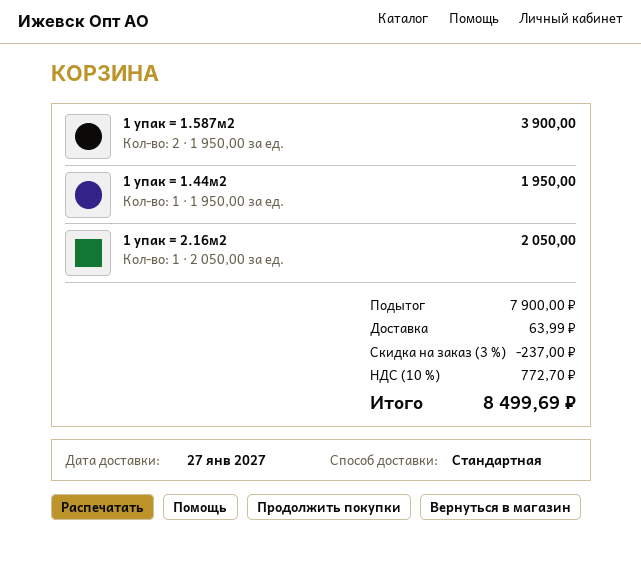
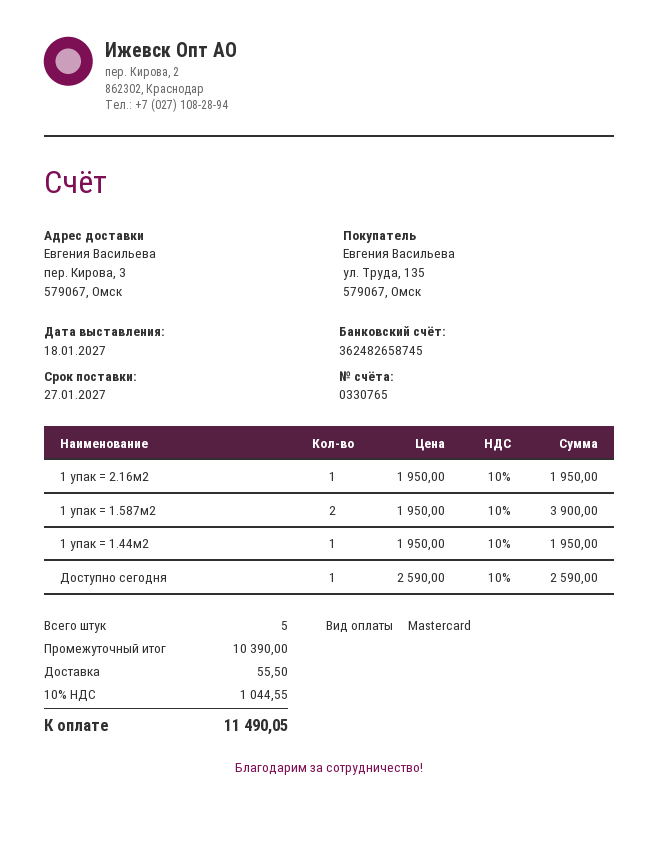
1 упак = 2.16м2: 1 x 2050.00 = 2050.00 -> 1 x 1950.00 = 1950.00
Доступно сегодня: none -> 1 x 2590.00 = 2590.00
subtotal: 7900.00 -> 10390.00
discount: 3% = 237.00 -> none
shipping: 63.99 -> 55.50
tax: 10% = 772.70 -> 10% = 1044.55
total: 8499.69 -> 11490.05

